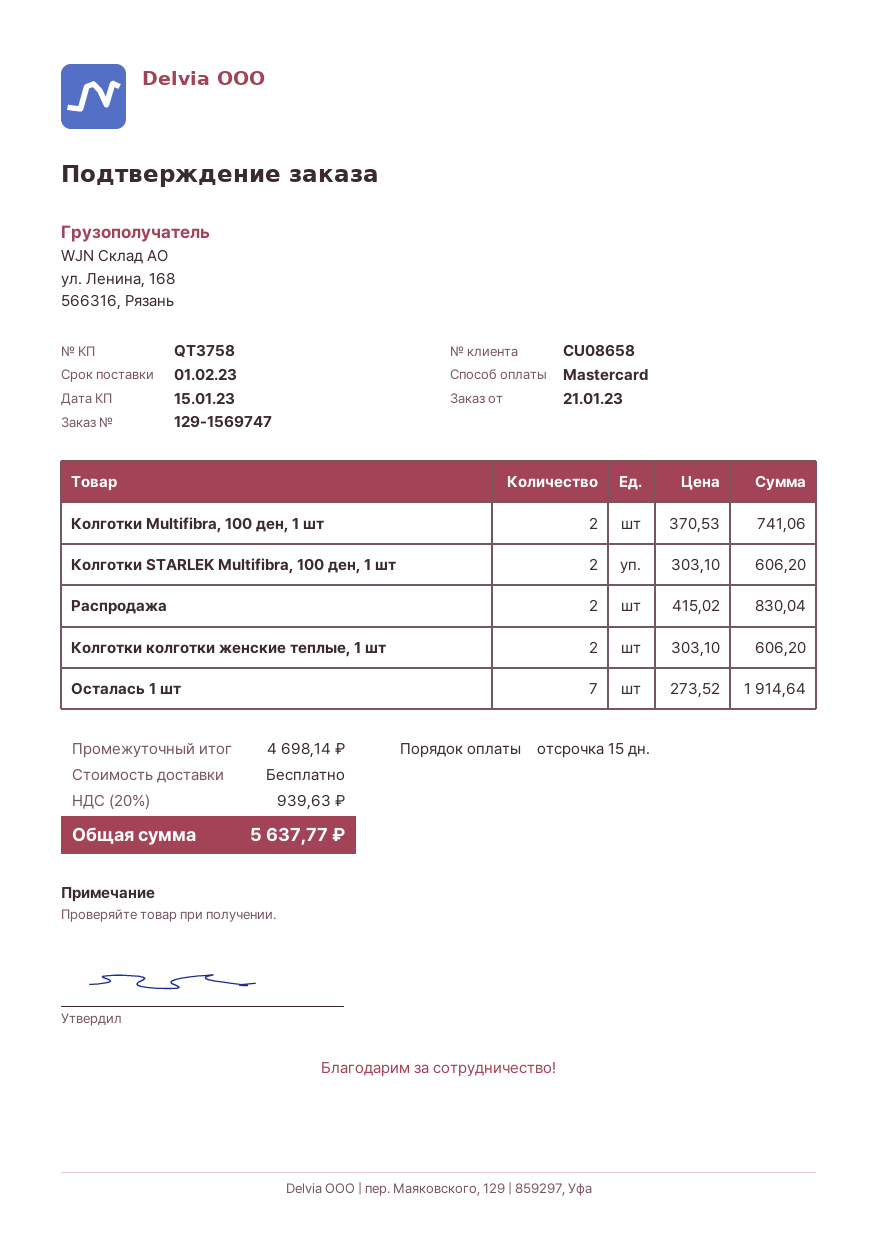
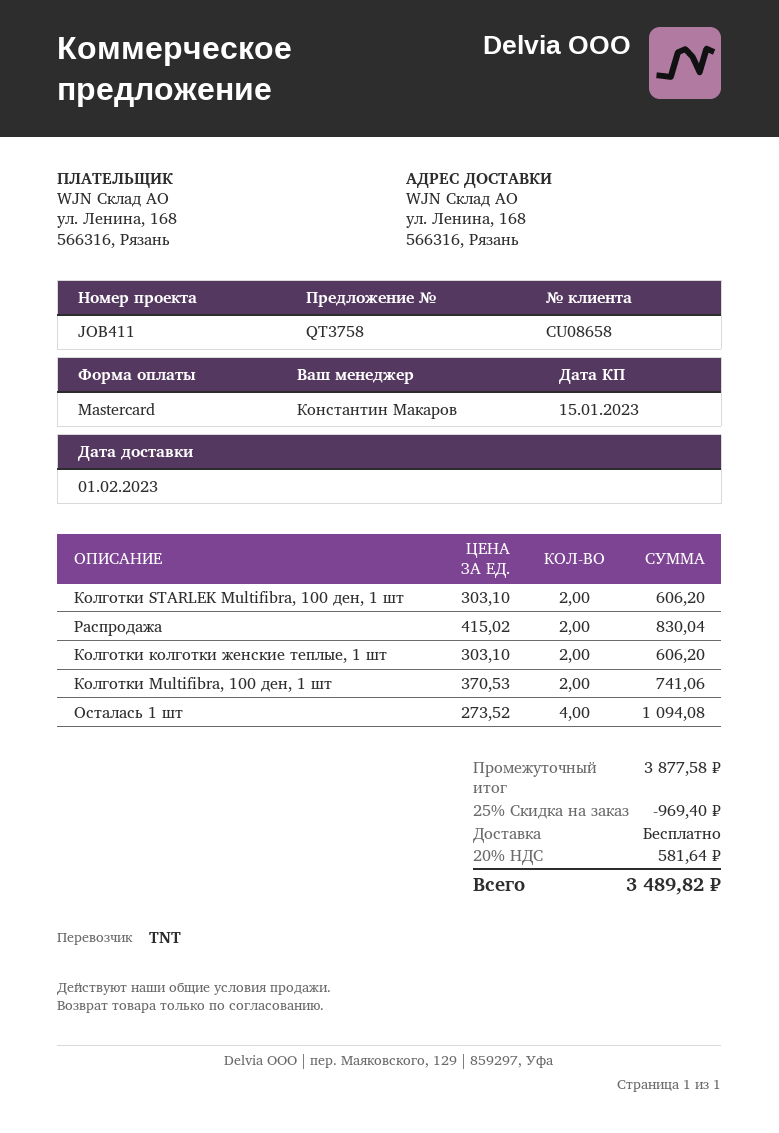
Осталась 1 шт: 7 x 273.52 = 1914.64 -> 4 x 273.52 = 1094.08
subtotal: 4698.14 -> 3877.58
discount: none -> 25% = 969.40
tax: 20% = 939.63 -> 20% = 581.64
total: 5637.77 -> 3489.82

